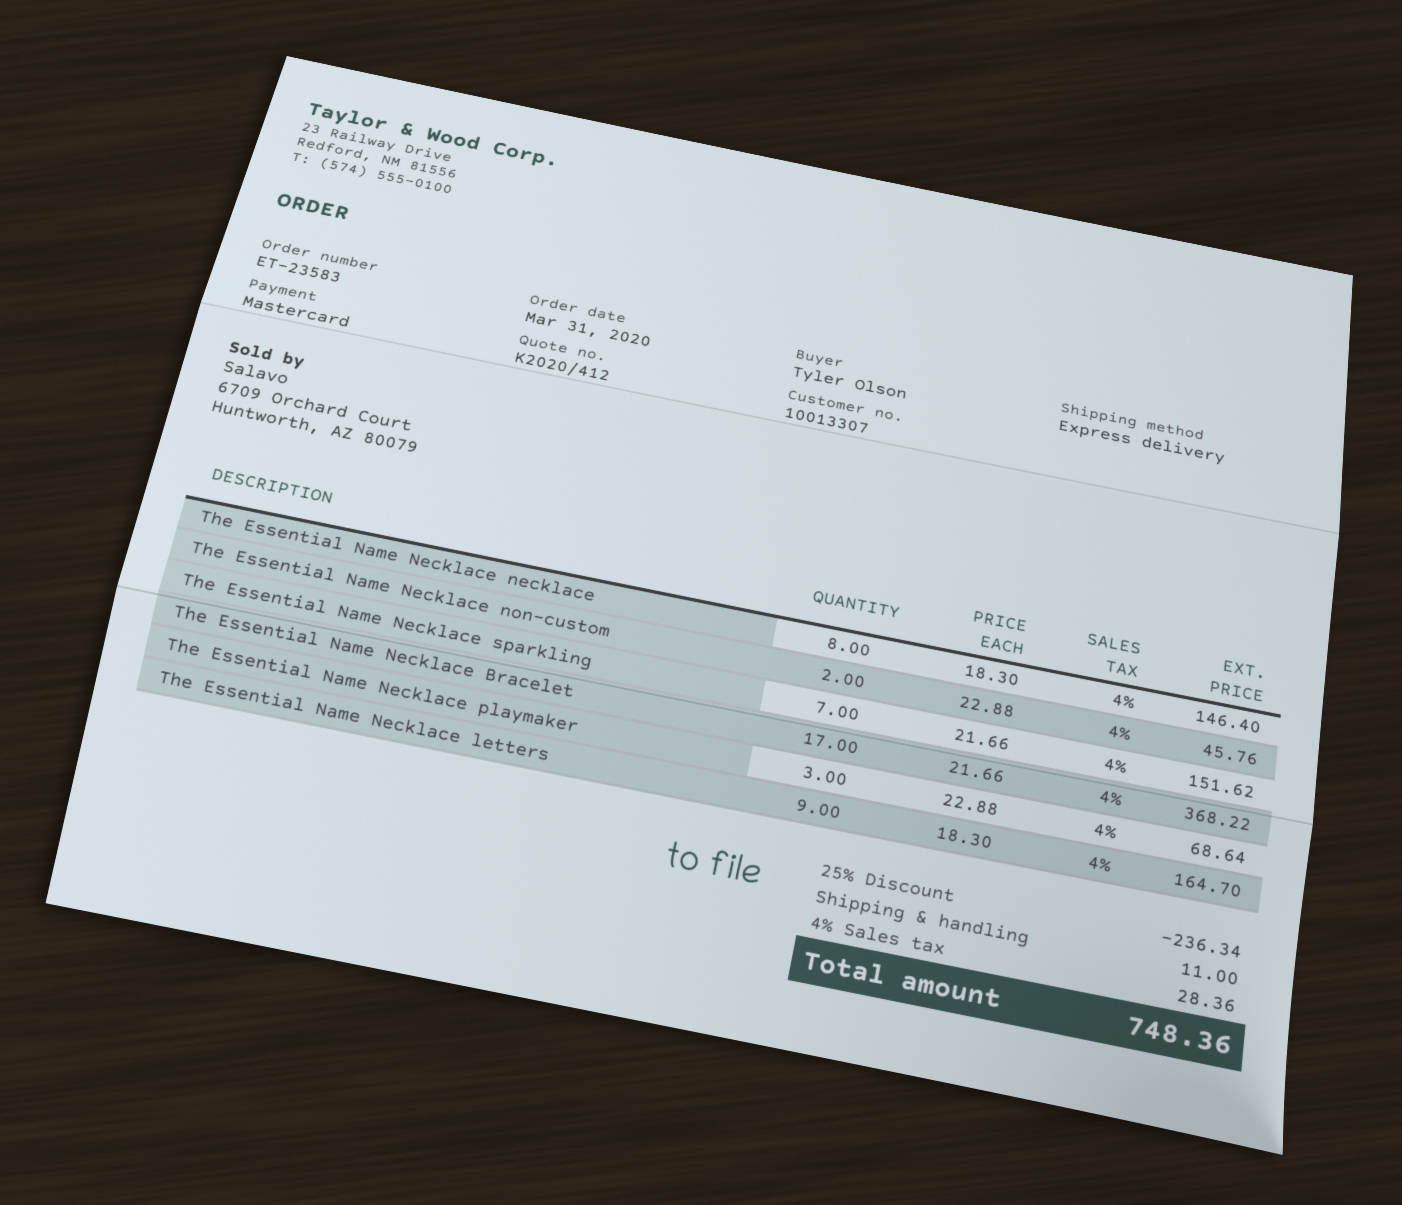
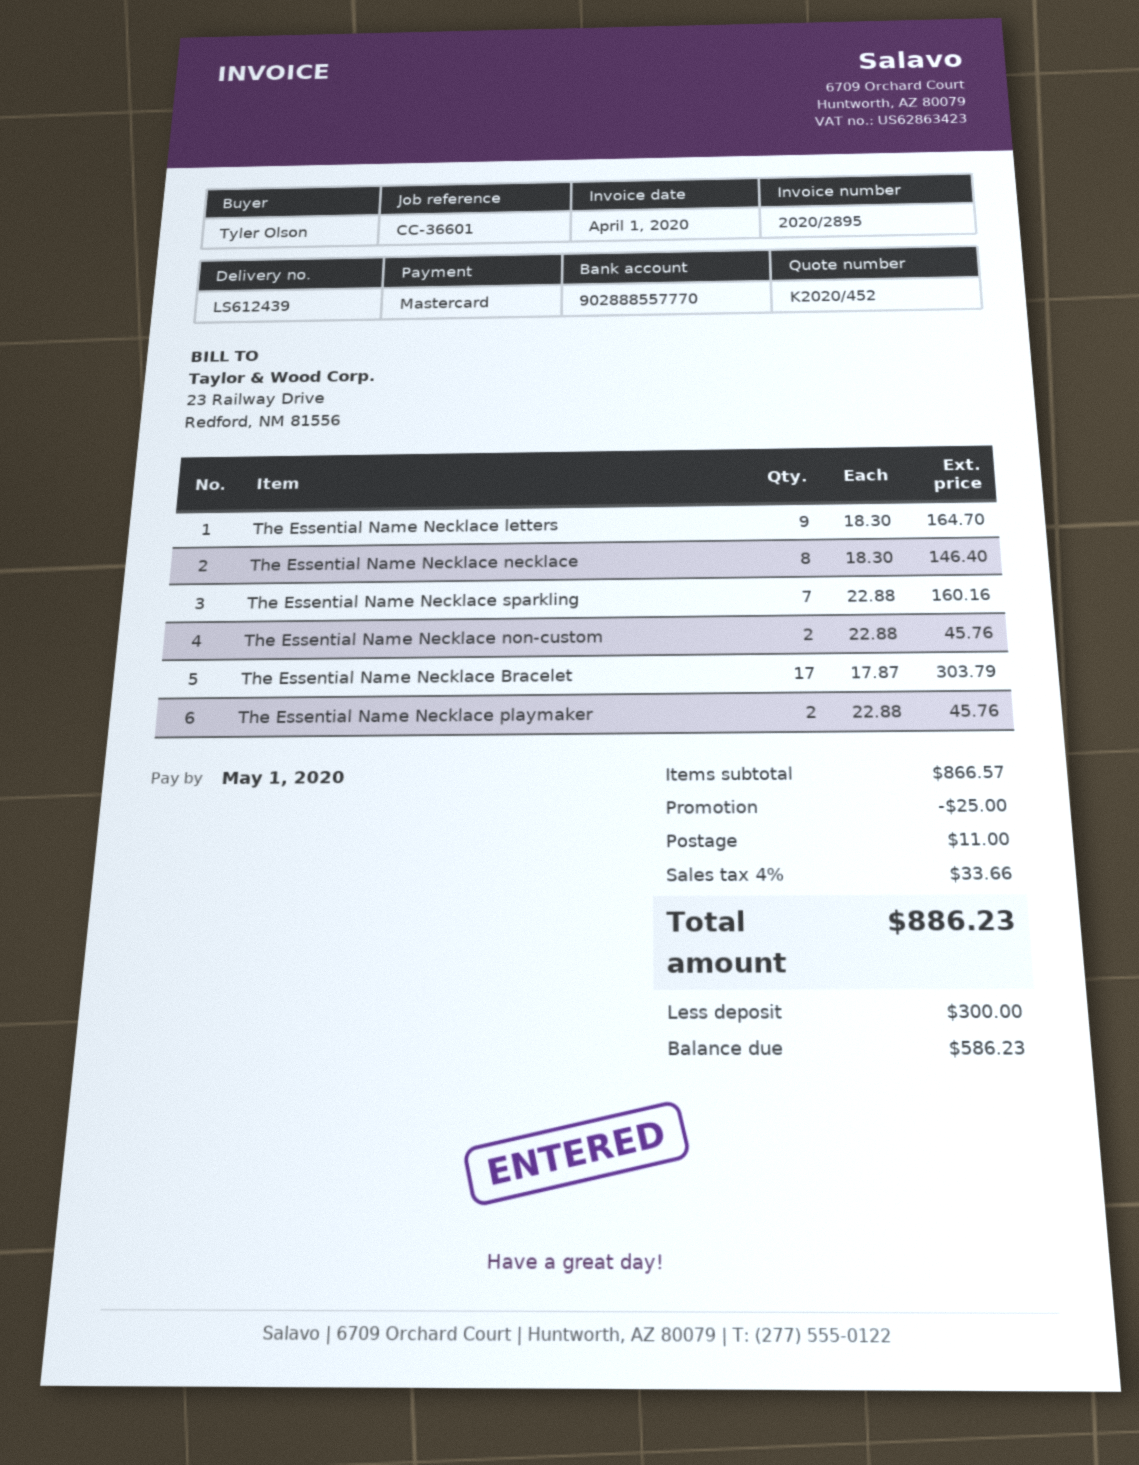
quote number: K2020/412 -> K2020/452
The Essential Name Necklace sparkling: 7 x 21.66 = 151.62 -> 7 x 22.88 = 160.16
The Essential Name Necklace Bracelet: 17 x 21.66 = 368.22 -> 17 x 17.87 = 303.79
The Essential Name Necklace playmaker: 3 x 22.88 = 68.64 -> 2 x 22.88 = 45.76
discount: 236.34 -> 25.00
tax: 4% = 28.36 -> 4% = 33.66
total: 748.36 -> 886.23

